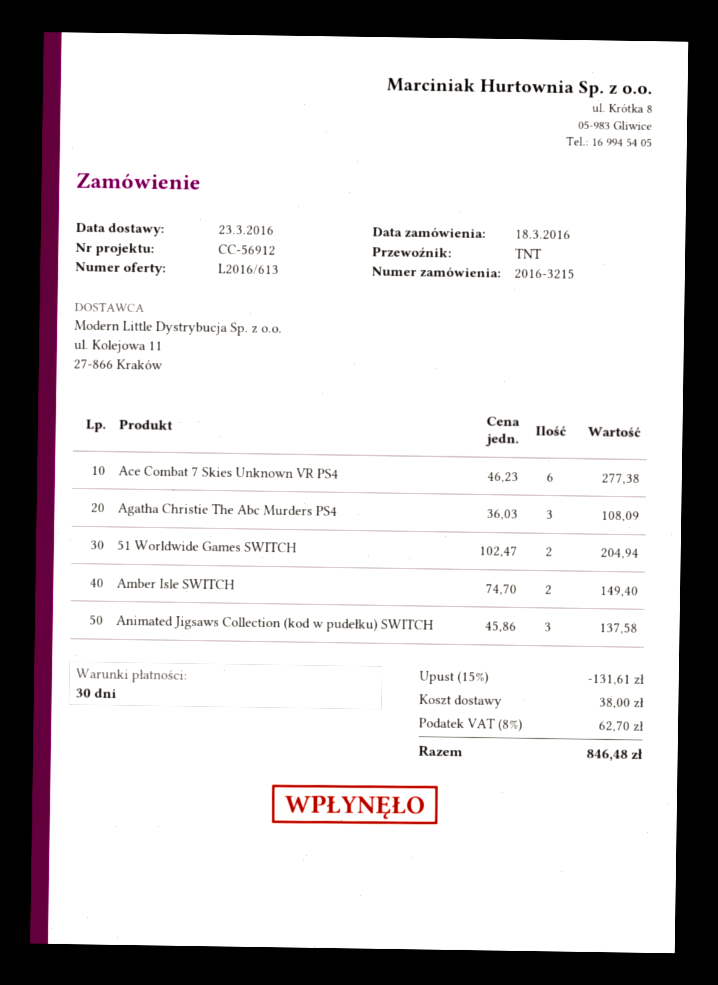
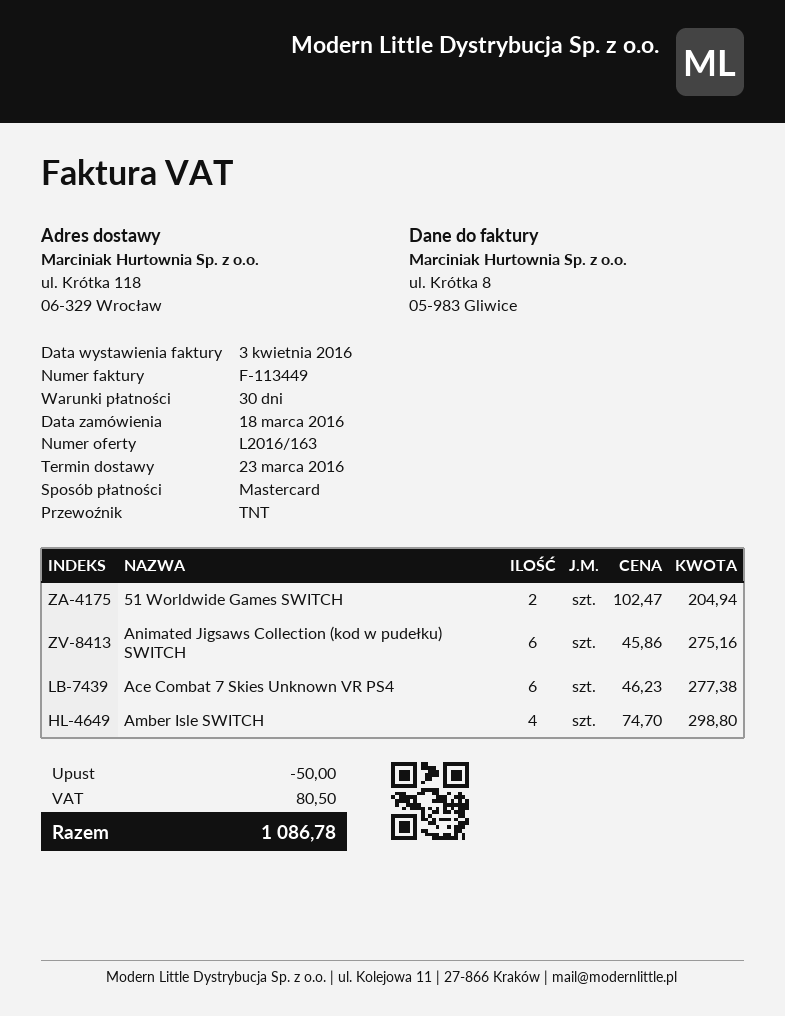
quote number: L2016/613 -> L2016/163
Agatha Christie The Abc Murders PS4: 3 x 36.03 = 108.09 -> none
Amber Isle SWITCH: 2 x 74.70 = 149.40 -> 4 x 74.70 = 298.80
Animated Jigsaws Collection (kod w pudełku) SWITCH: 3 x 45.86 = 137.58 -> 6 x 45.86 = 275.16
discount: 131.61 -> 50.00
shipping: 38.00 -> none
tax: 62.70 -> 80.50
total: 846.48 -> 1086.78

